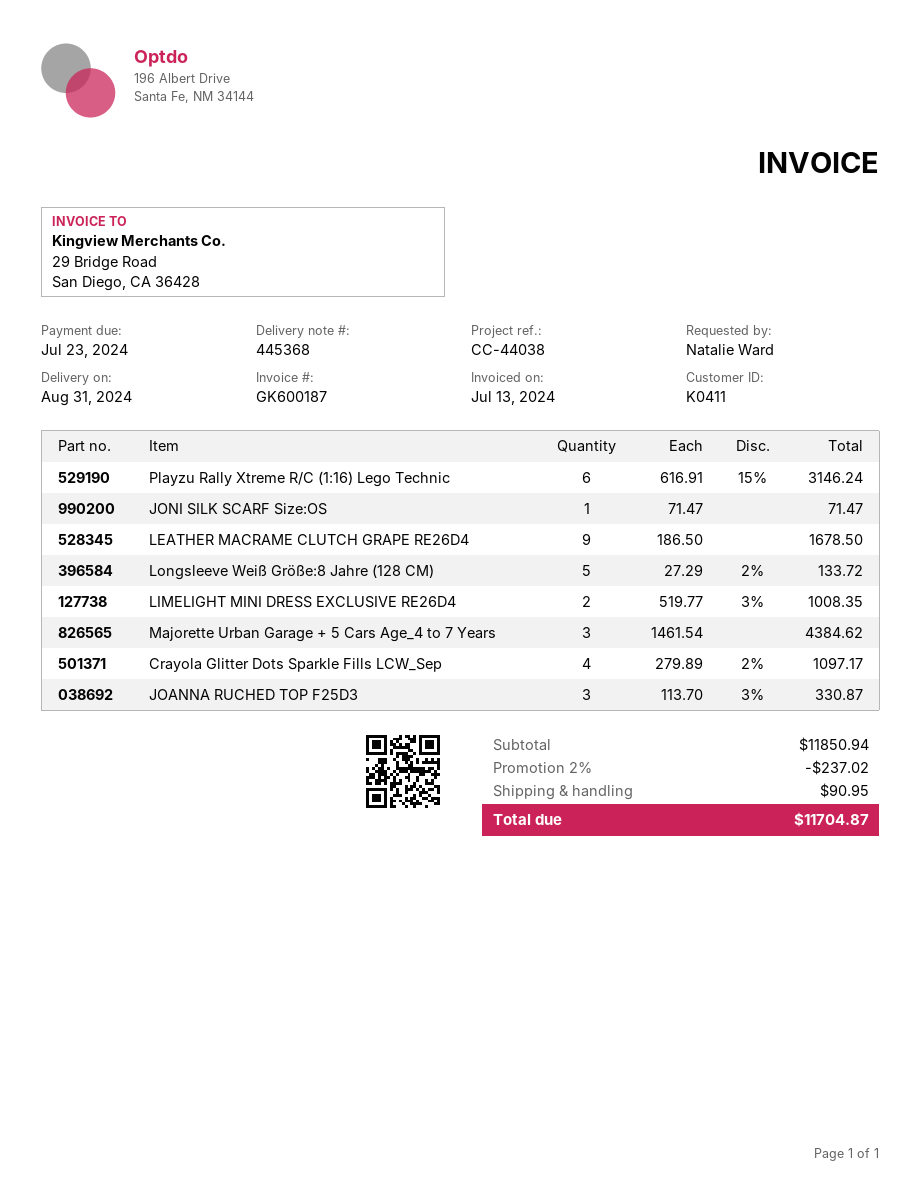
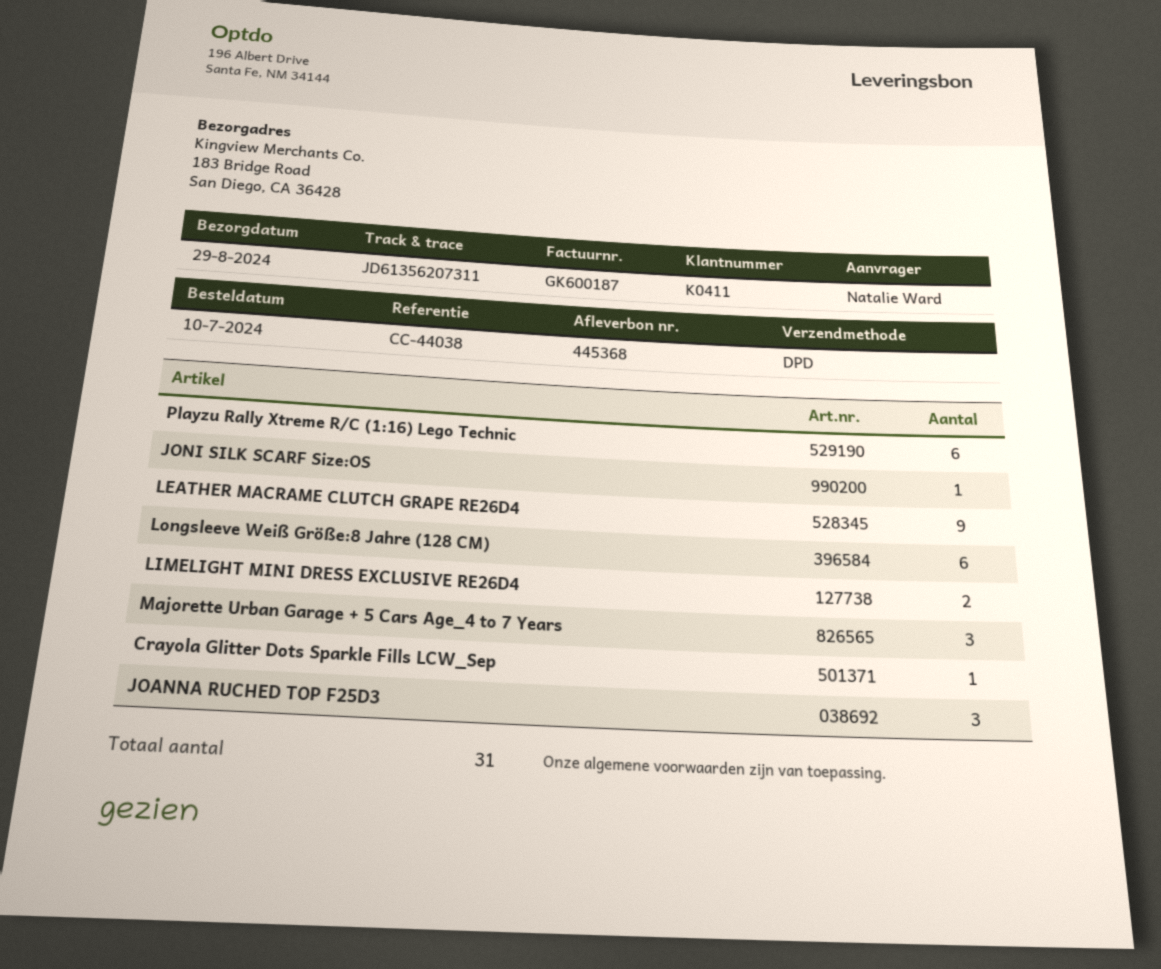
delivery date: 2024-08-31 -> 2024-08-29
Longsleeve Weiß Größe:8 Jahre (128 CM): 5 -> 6
Crayola Glitter Dots Sparkle Fills LCW_Sep: 4 -> 1

